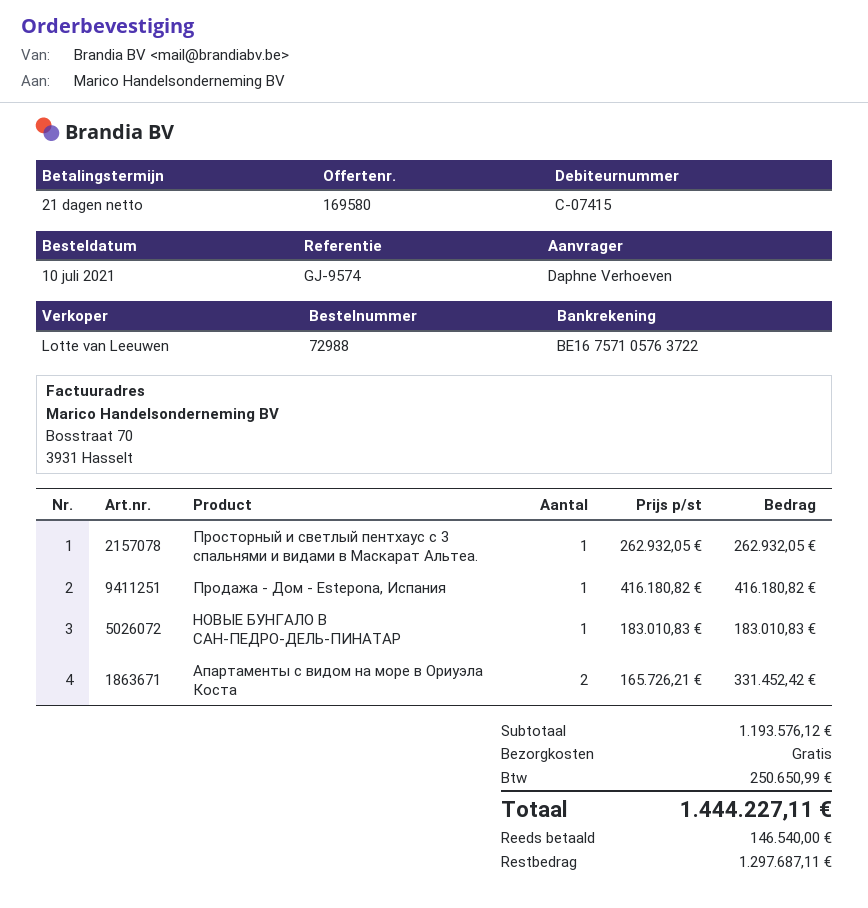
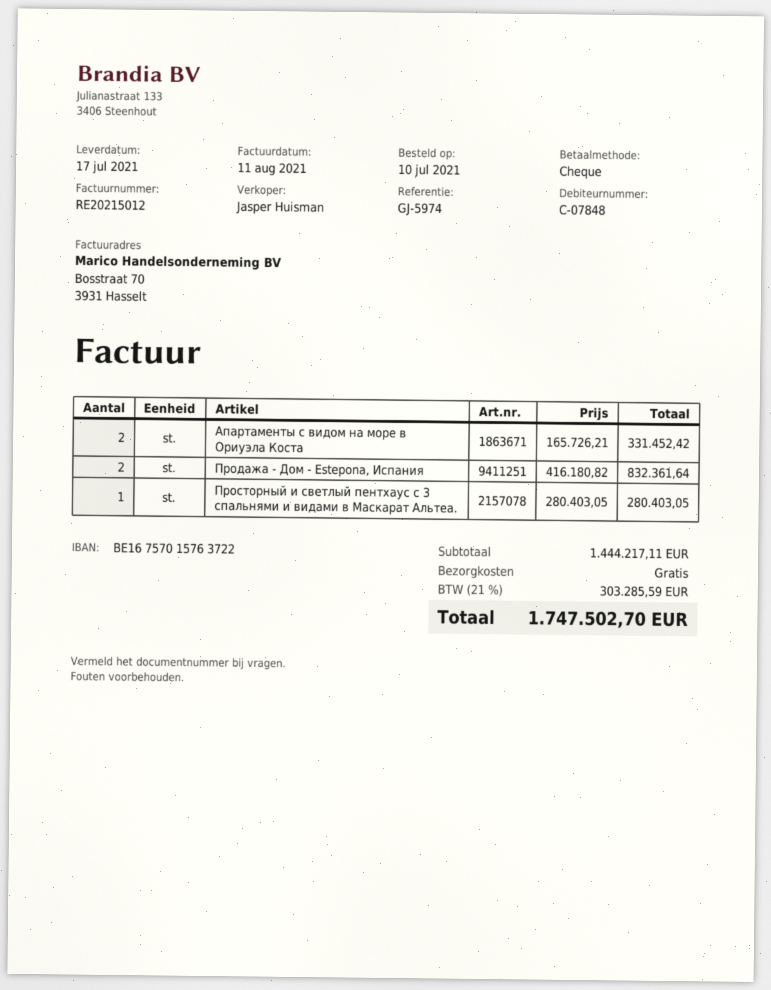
customer number: C-07415 -> C-07848
reference: GJ-9574 -> GJ-5974
sales rep: Lotte van Leeuwen -> Jasper Huisman
bank account: BE16757105763722 -> BE16757015763722
Просторный и светлый пентхаус с 3 спальнями и видами в Маскарат Альтеа.: 1 x 262932.05 = 262932.05 -> 1 x 280403.05 = 280403.05
Продажа - Дом - Estepona, Испания: 1 x 416180.82 = 416180.82 -> 2 x 416180.82 = 832361.64
НОВЫЕ БУНГАЛО В САН-ПЕДРО-ДЕЛЬ-ПИНАТАР: 1 x 183010.83 = 183010.83 -> none
subtotal: 1193576.12 -> 1444217.11
tax: 250650.99 -> 303285.59
total: 1444227.11 -> 1747502.70

